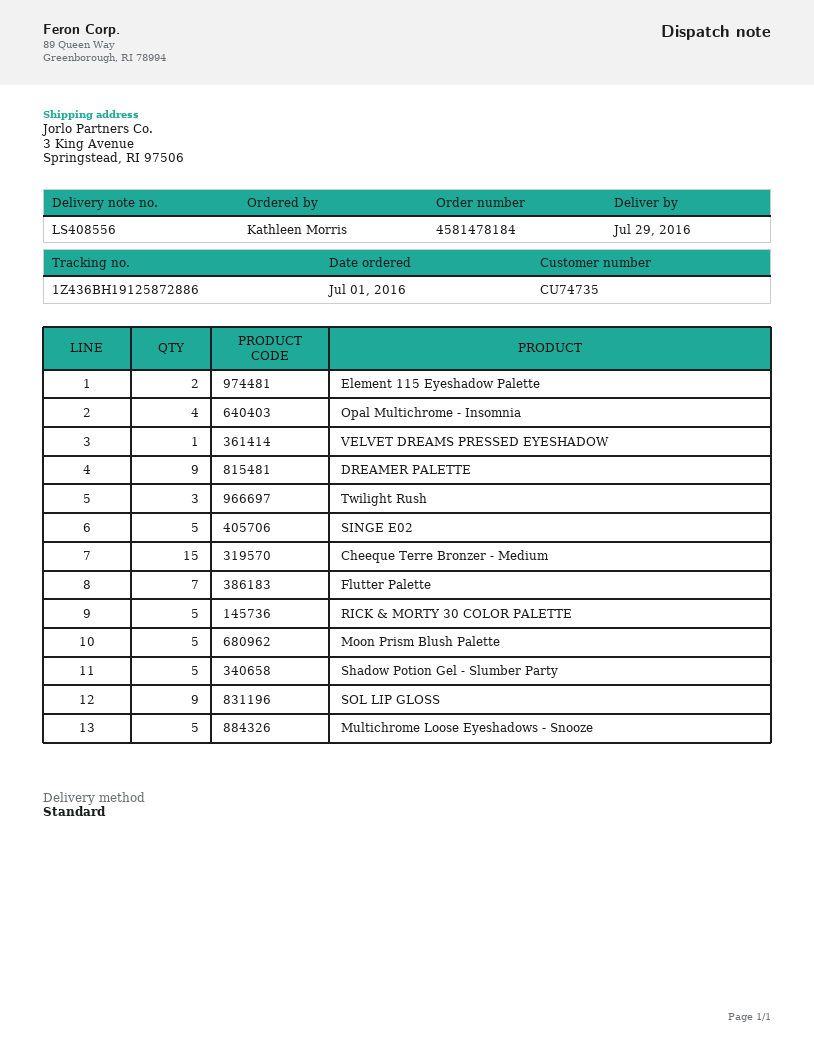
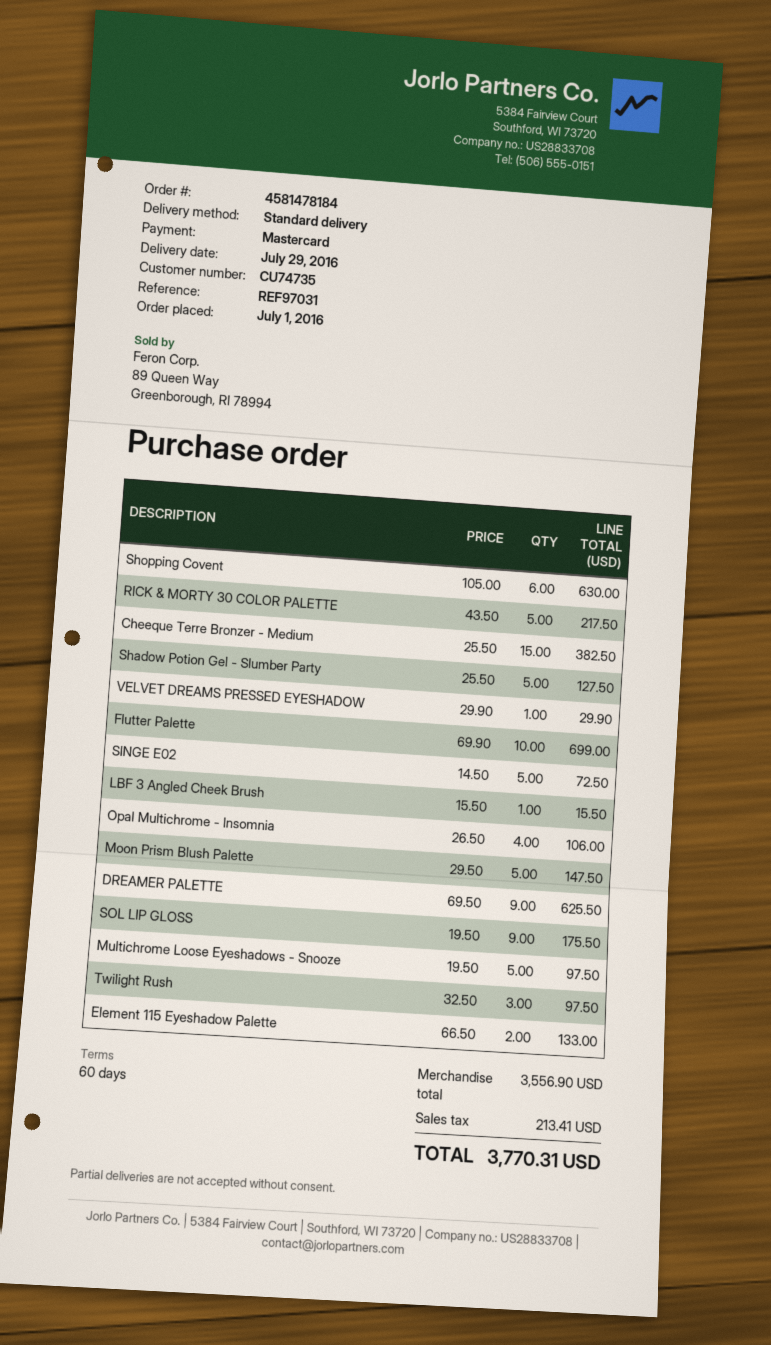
Flutter Palette: 7 -> 10
Shopping Covent: none -> 6
LBF 3 Angled Cheek Brush: none -> 1

